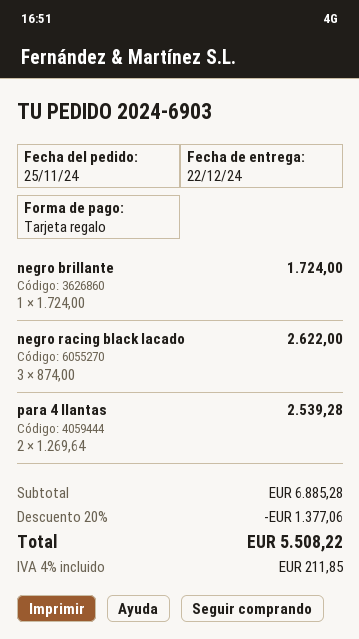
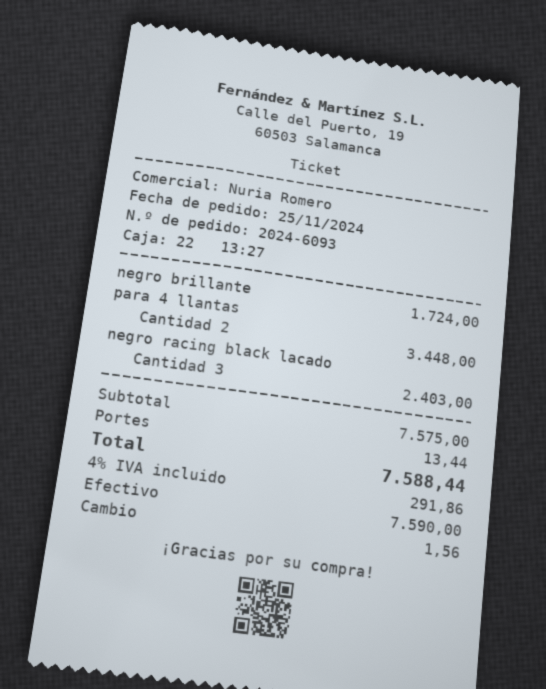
order number: 2024-6903 -> 2024-6093
payment method: gift card -> cash
negro racing black lacado: 3 for 2622.00 -> 3 for 2403.00
para 4 llantas: 2 for 2539.28 -> 2 for 3448.00
subtotal: 6885.28 -> 7575.00
discount: 20% = 1377.06 -> none
shipping: none -> 13.44
tax: 4% = 211.85 -> 4% = 291.86
total: 5508.22 -> 7588.44

